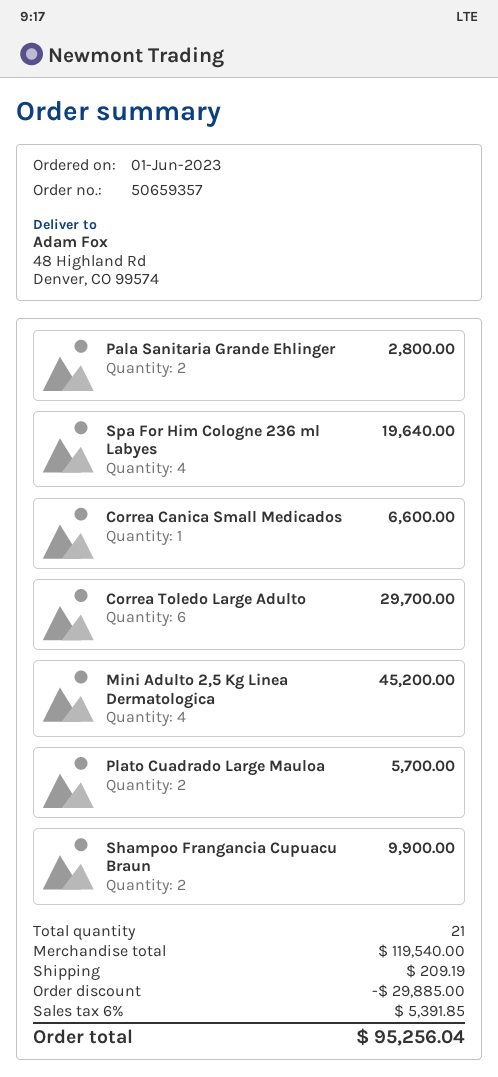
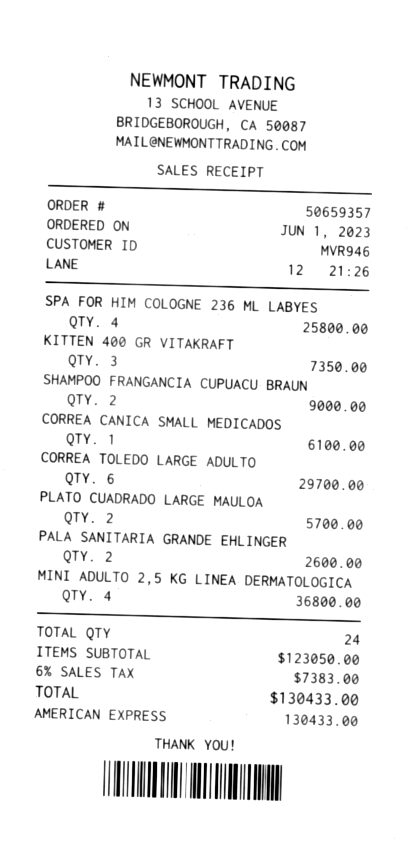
Pala Sanitaria Grande Ehlinger: 2 for 2800.00 -> 2 for 2600.00
Spa For Him Cologne 236 ml Labyes: 4 for 19640.00 -> 4 for 25800.00
Correa Canica Small Medicados: 1 for 6600.00 -> 1 for 6100.00
Mini Adulto 2,5 Kg Linea Dermatologica: 4 for 45200.00 -> 4 for 36800.00
Shampoo Frangancia Cupuacu Braun: 2 for 9900.00 -> 2 for 9000.00
KITTEN 400 GR VITAKRAFT: none -> 3 for 7350.00
total quantity: 21 -> 24
subtotal: 119540.00 -> 123050.00
discount: 29885.00 -> none
shipping: 209.19 -> none
tax: 6% = 5391.85 -> 6% = 7383.00
total: 95256.04 -> 130433.00

